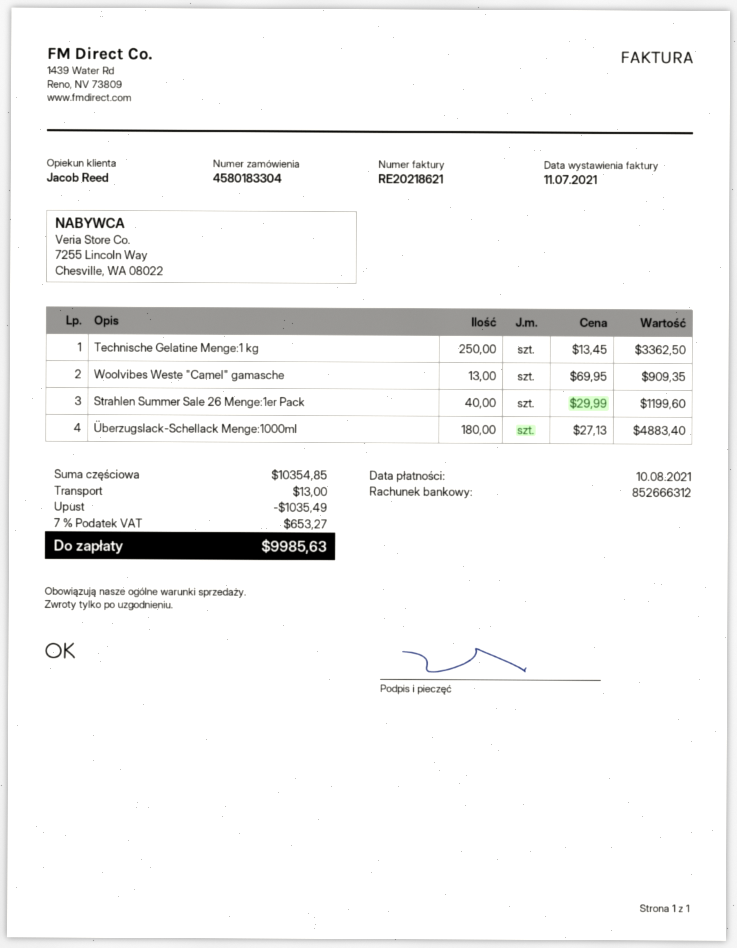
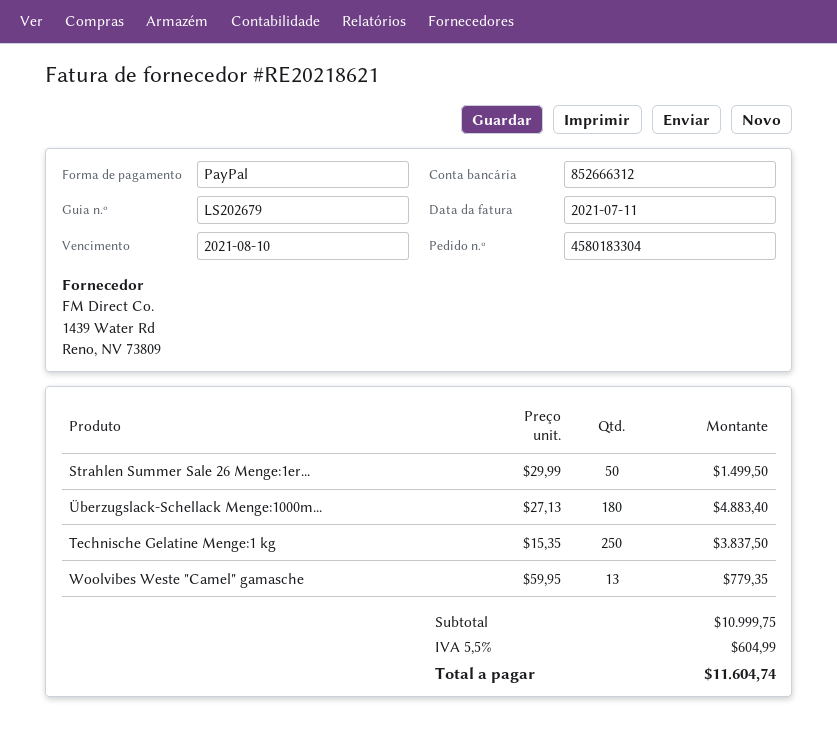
Technische Gelatine Menge:1 kg: 250 x 13.45 = 3362.50 -> 250 x 15.35 = 3837.50
Woolvibes Weste "Camel" gamasche: 13 x 69.95 = 909.35 -> 13 x 59.95 = 779.35
Strahlen Summer Sale 26 Menge:1er Pack: 40 x 29.99 = 1199.60 -> 50 x 29.99 = 1499.50
subtotal: 10354.85 -> 10999.75
discount: 1035.49 -> none
shipping: 13.00 -> none
tax: 7% = 653.27 -> 5.5% = 604.99
total: 9985.63 -> 11604.74

